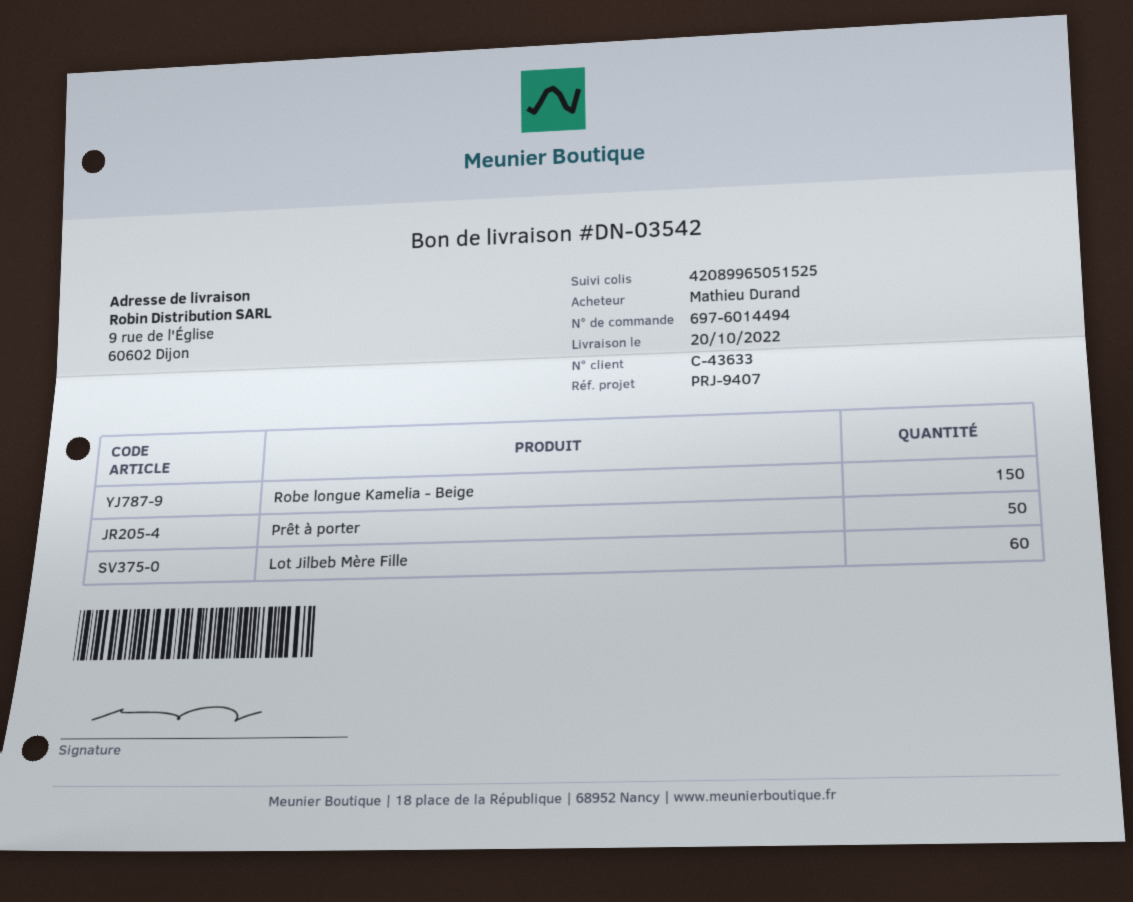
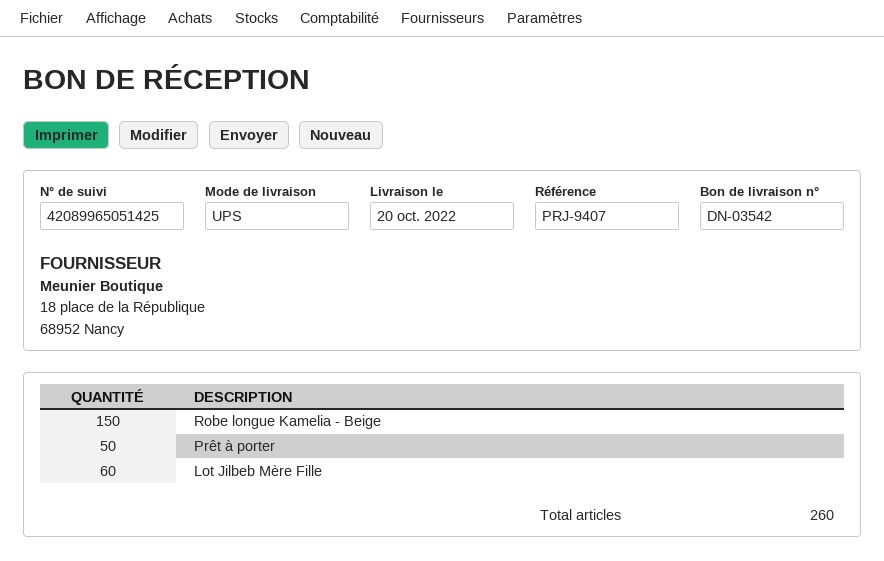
tracking number: 42089965051525 -> 42089965051425

